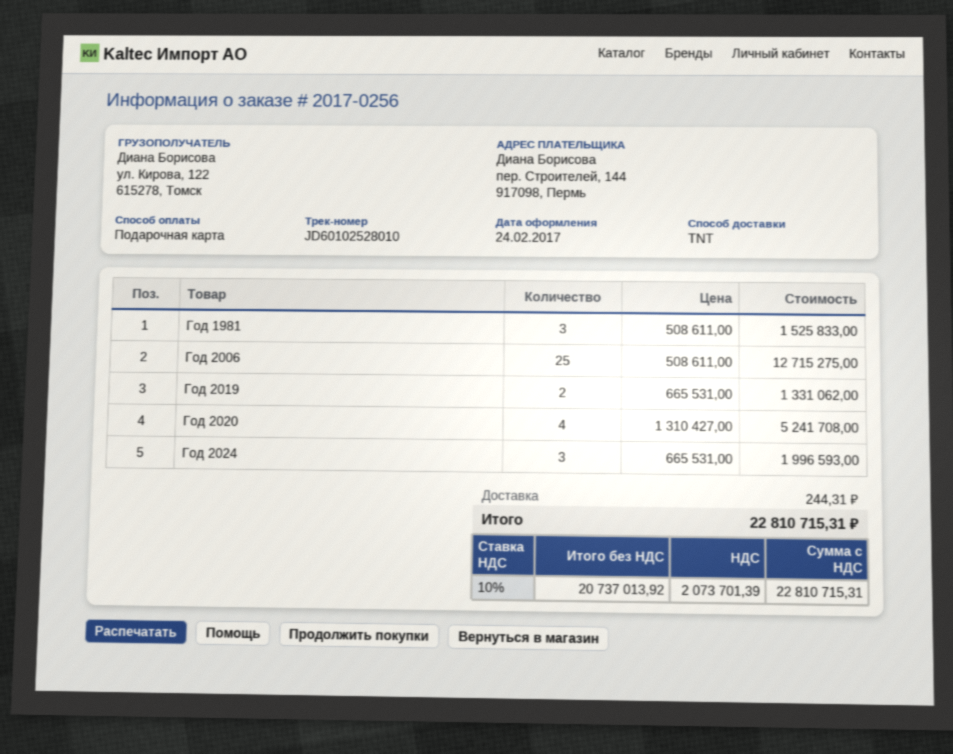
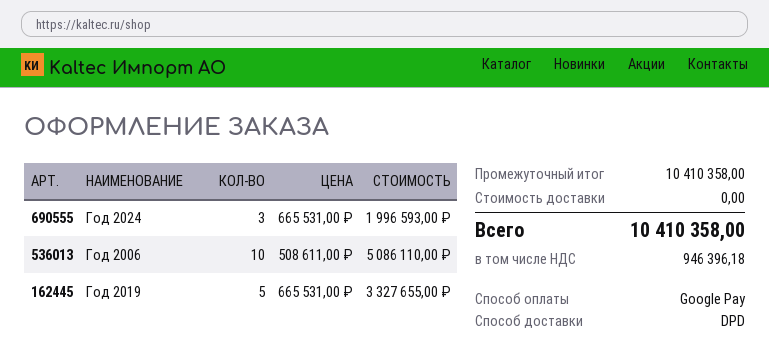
payment method: gift card -> Google Pay
shipping method: TNT -> DPD
Год 1981: 3 x 508611.00 = 1525833.00 -> none
Год 2006: 25 x 508611.00 = 12715275.00 -> 10 x 508611.00 = 5086110.00
Год 2019: 2 x 665531.00 = 1331062.00 -> 5 x 665531.00 = 3327655.00
Год 2020: 4 x 1310427.00 = 5241708.00 -> none
shipping: 244.31 -> 0.00
tax: 2073701.39 -> 946396.18
total: 22810715.31 -> 10410358.00

